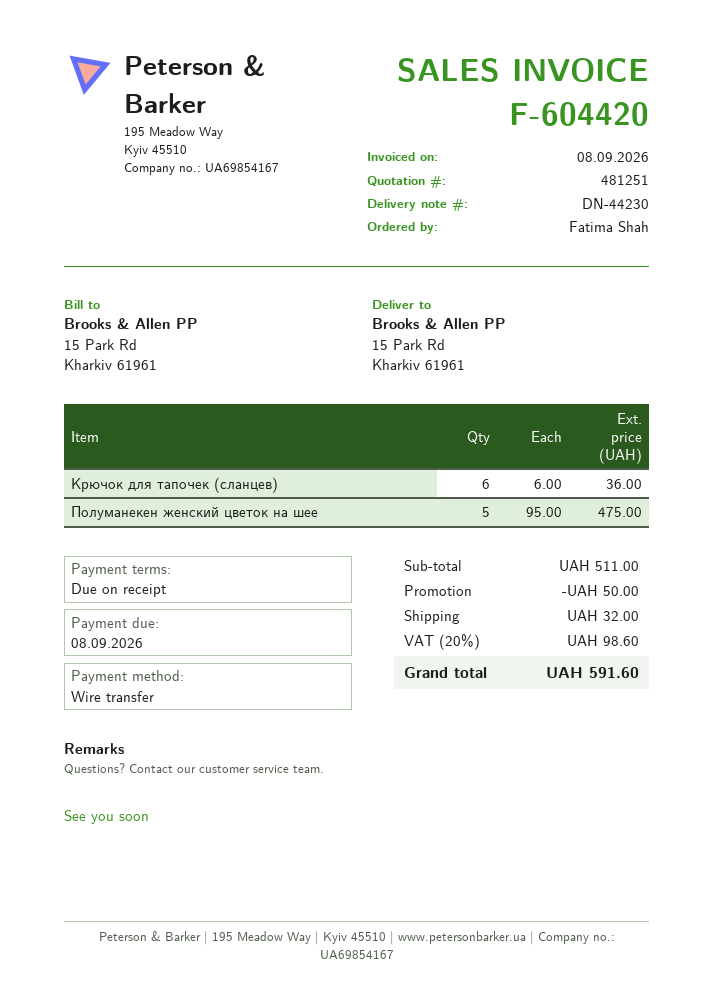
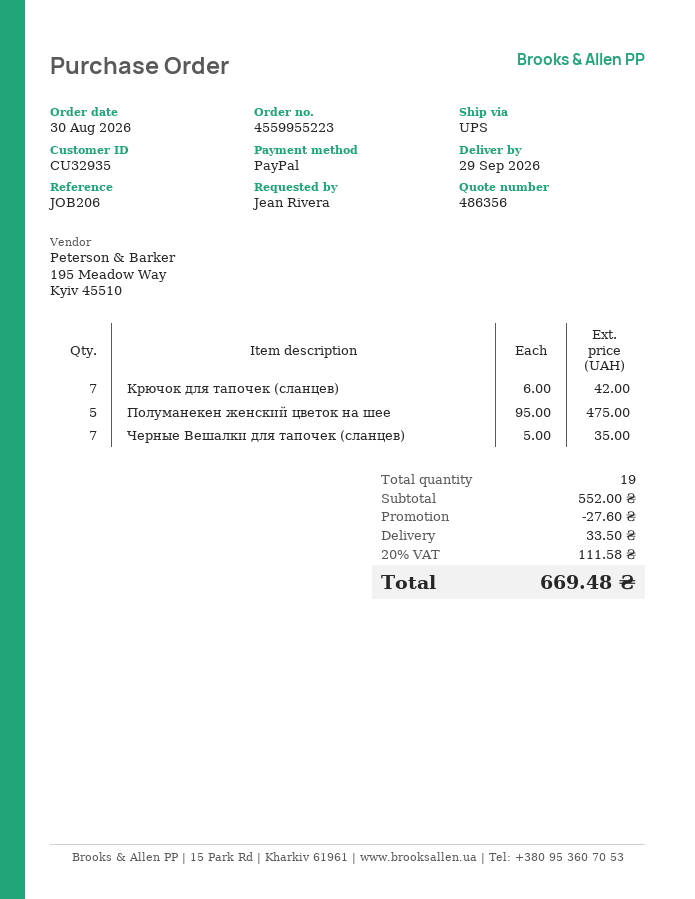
quote number: 481251 -> 486356
ordered by: Fatima Shah -> Jean Rivera
payment method: bank transfer -> PayPal
Крючок для тапочек (сланцев): 6 x 6.00 = 36.00 -> 7 x 6.00 = 42.00
Черные Вешалки для тапочек (сланцев): none -> 7 x 5.00 = 35.00
subtotal: 511.00 -> 552.00
discount: 50.00 -> 27.60
shipping: 32.00 -> 33.50
tax: 20% = 98.60 -> 20% = 111.58
total: 591.60 -> 669.48

